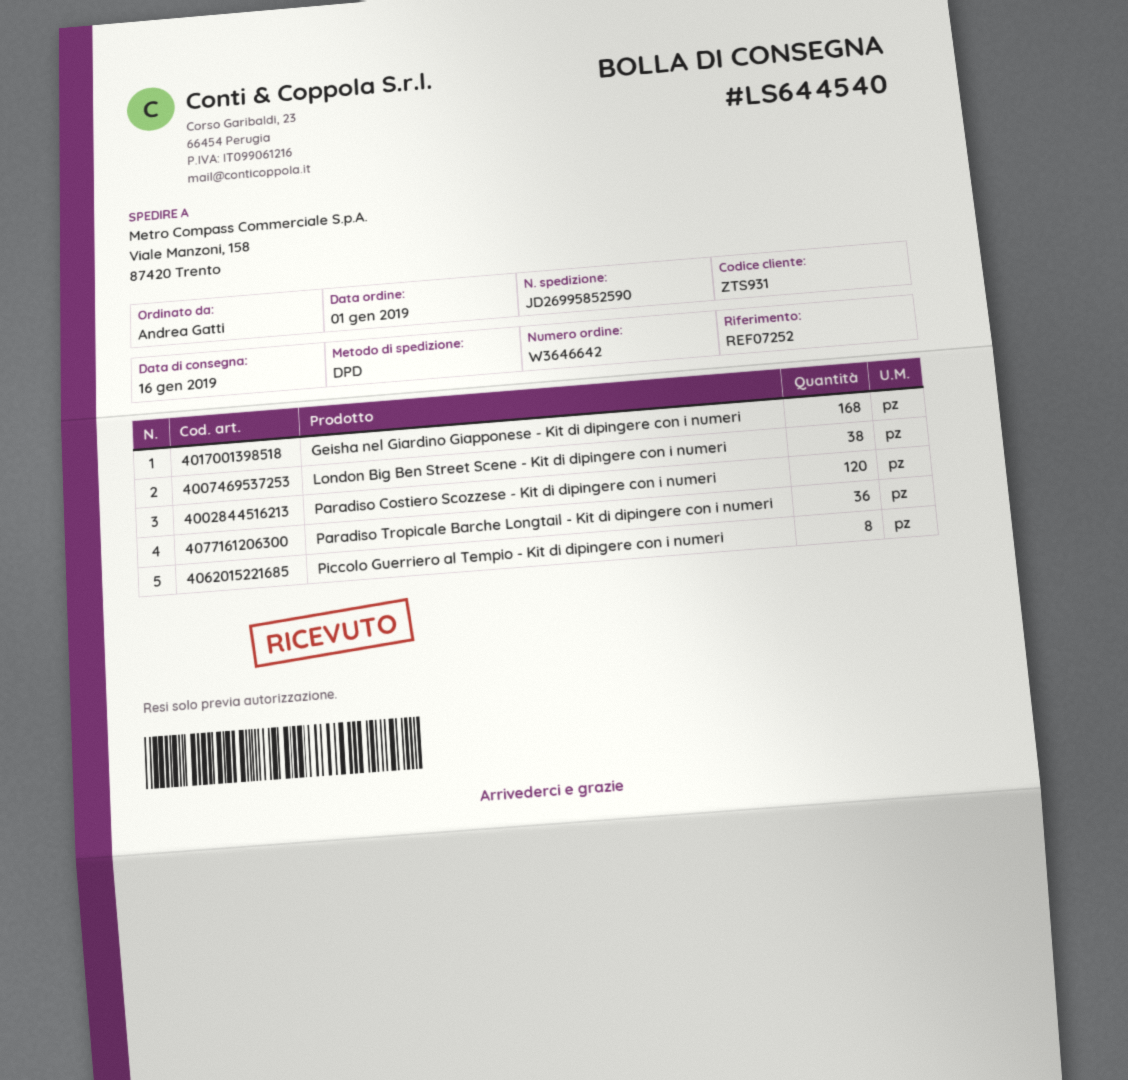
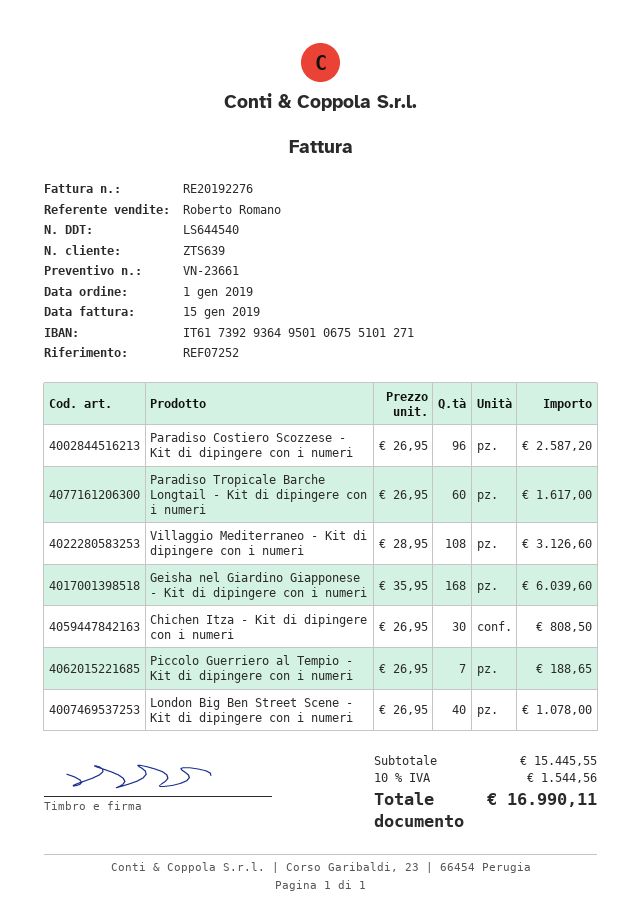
customer number: ZTS931 -> ZTS639
London Big Ben Street Scene - Kit di dipingere con i numeri: 38 -> 40
Paradiso Costiero Scozzese - Kit di dipingere con i numeri: 120 -> 96
Paradiso Tropicale Barche Longtail - Kit di dipingere con i numeri: 36 -> 60
Piccolo Guerriero al Tempio - Kit di dipingere con i numeri: 8 -> 7
Villaggio Mediterraneo - Kit di dipingere con i numeri: none -> 108
Chichen Itza - Kit di dipingere con i numeri: none -> 30

